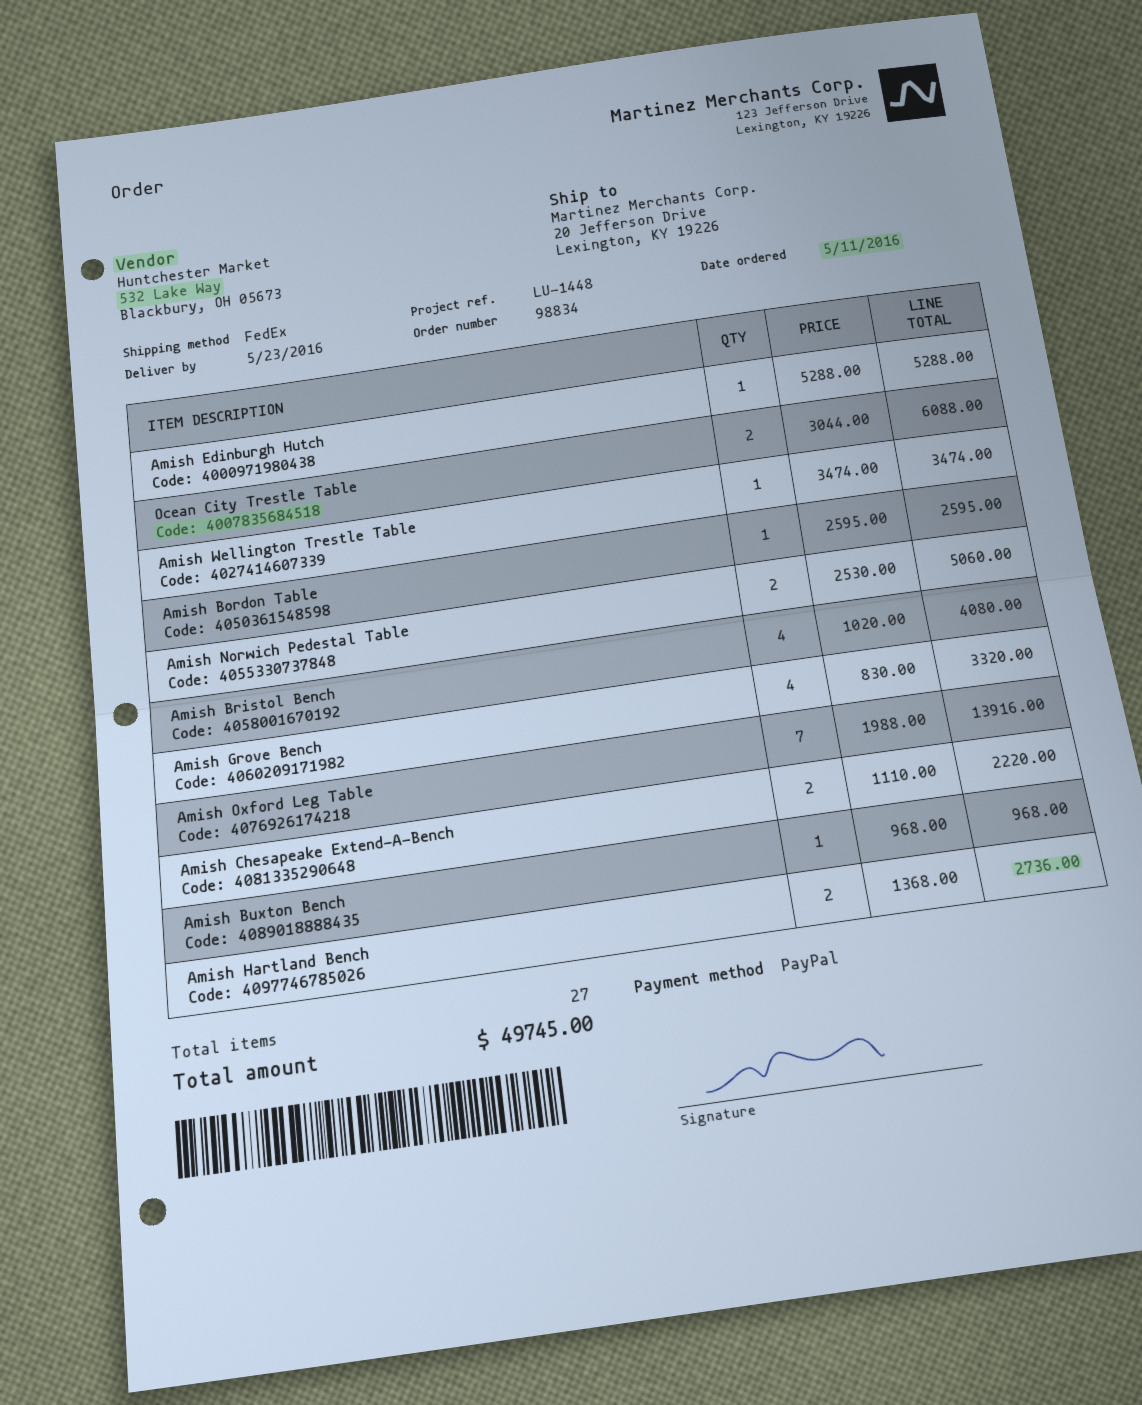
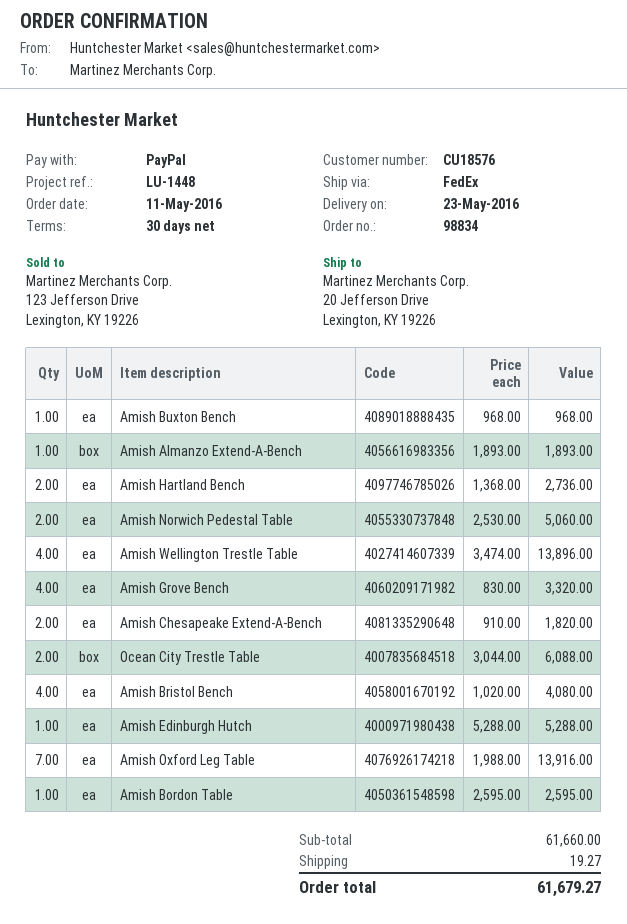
Amish Wellington Trestle Table: 1 x 3474.00 = 3474.00 -> 4 x 3474.00 = 13896.00
Amish Chesapeake Extend-A-Bench: 2 x 1110.00 = 2220.00 -> 2 x 910.00 = 1820.00
Amish Almanzo Extend-A-Bench: none -> 1 x 1893.00 = 1893.00
shipping: none -> 19.27
total: 49745.00 -> 61679.27

